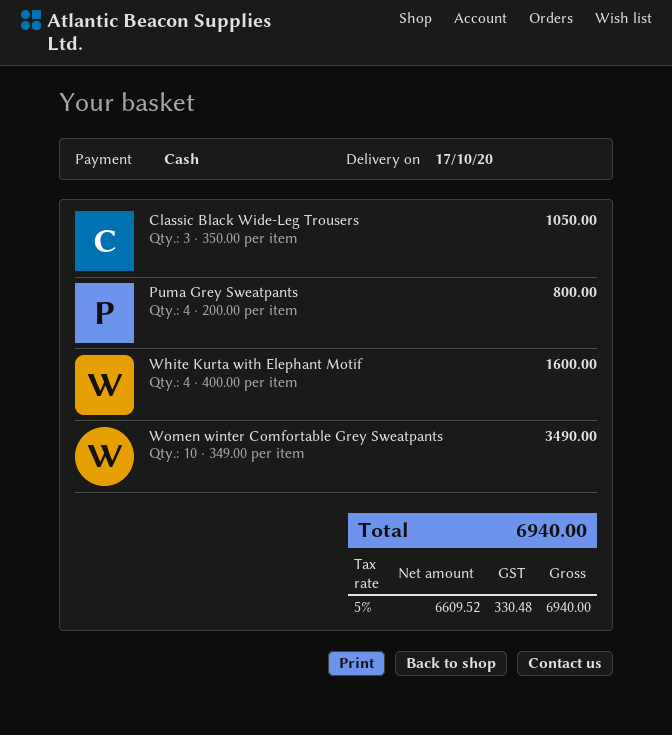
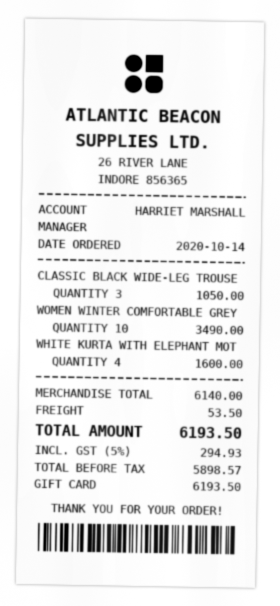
payment method: cash -> gift card
Puma Grey Sweatpants: 4 for 800.00 -> none
shipping: none -> 53.50
net: 6609.52 -> 5898.57
tax: 5% = 330.48 -> 5% = 294.93
total: 6940.00 -> 6193.50

